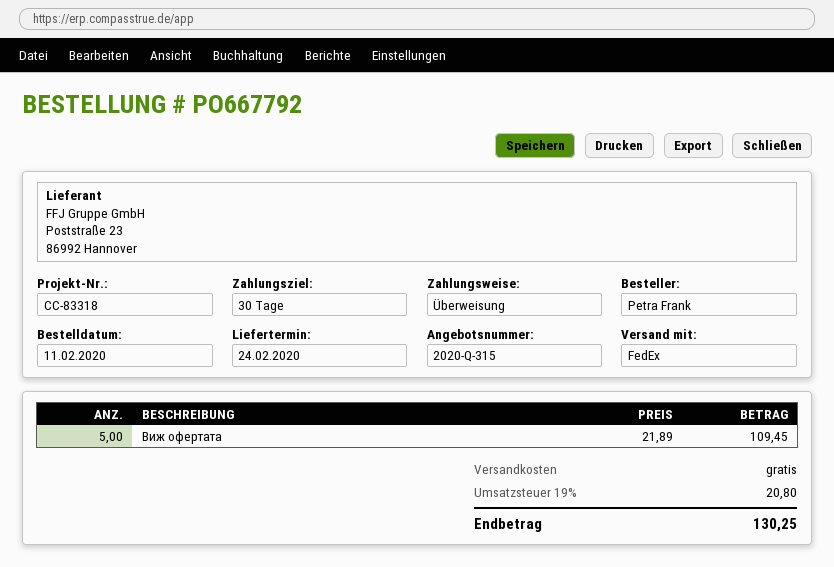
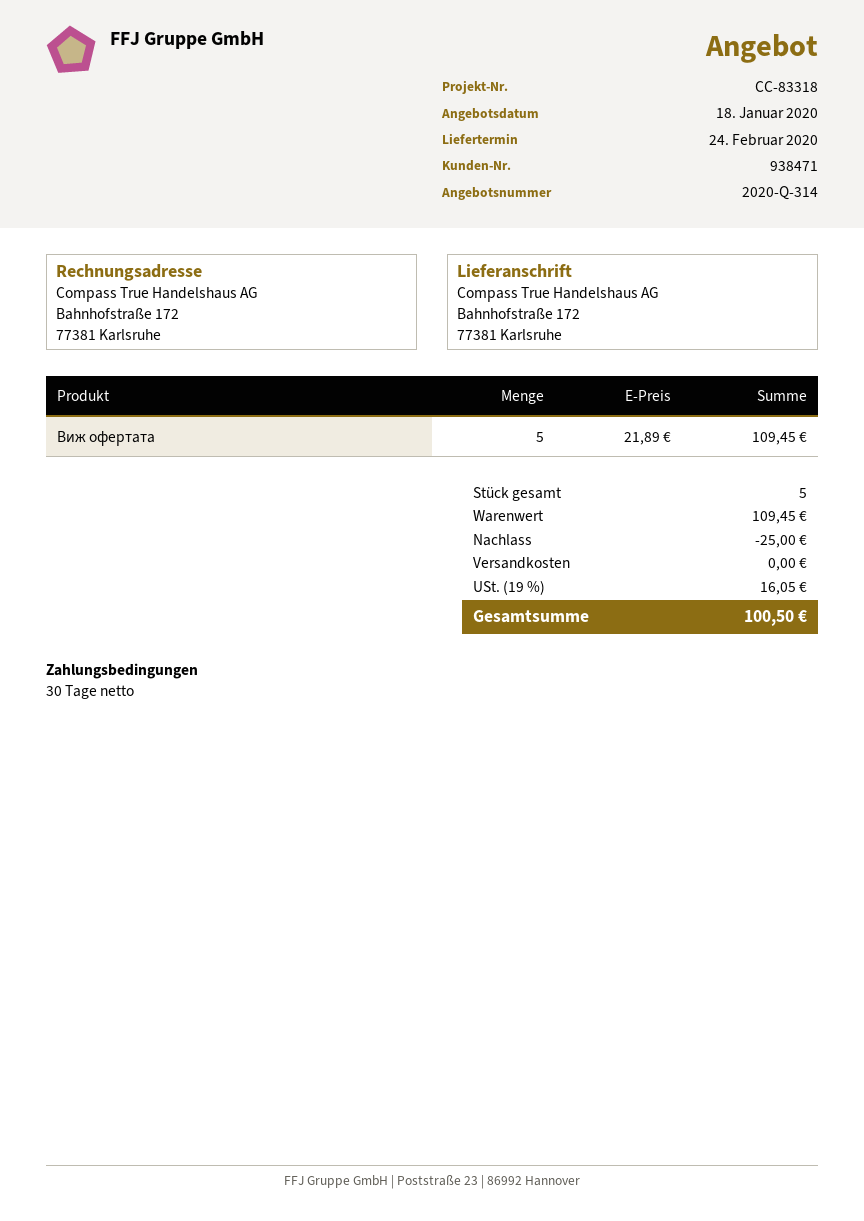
quote number: 2020-Q-315 -> 2020-Q-314
discount: none -> 25.00
tax: 19% = 20.80 -> 19% = 16.05
total: 130.25 -> 100.50

